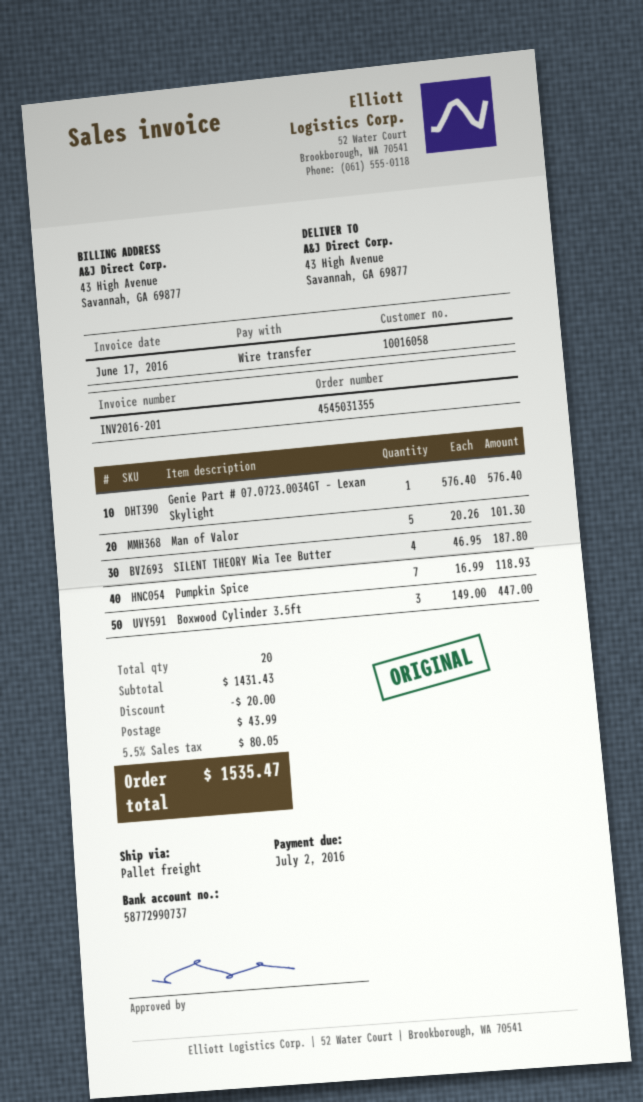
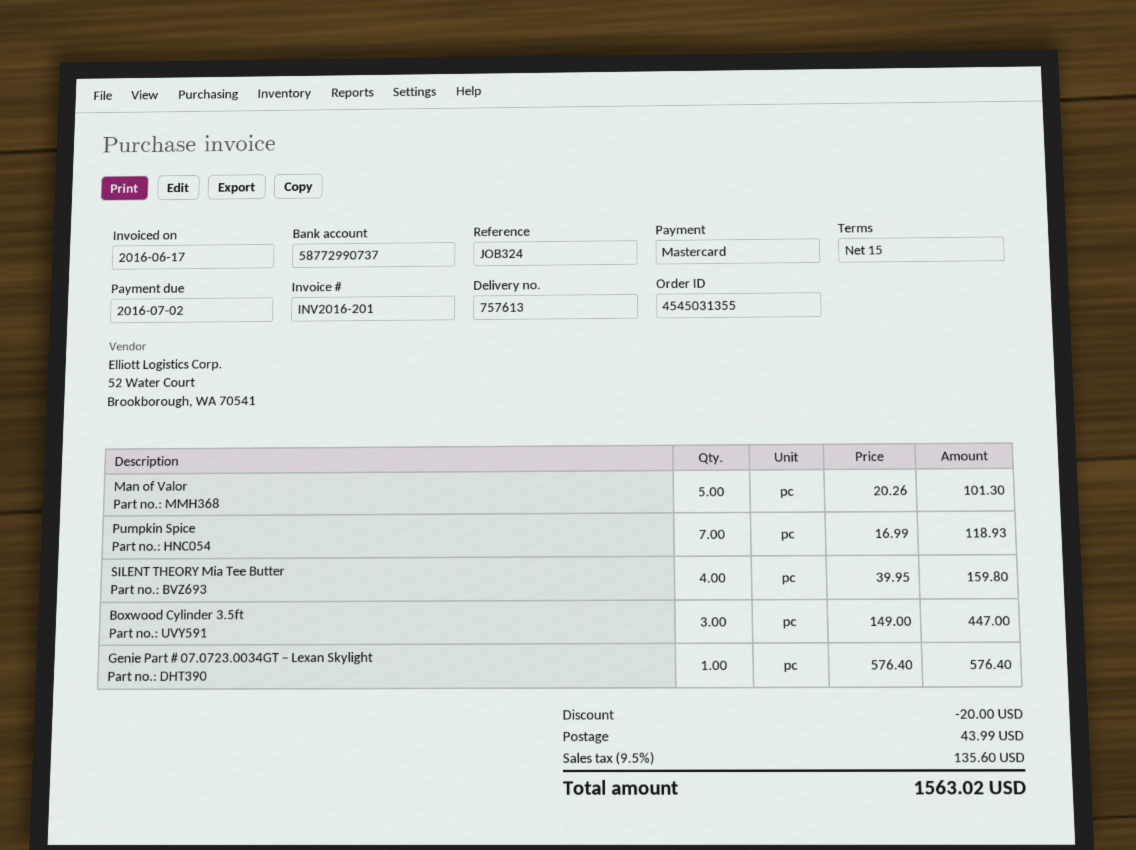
payment method: bank transfer -> Mastercard
SILENT THEORY Mia Tee Butter: 4 x 46.95 = 187.80 -> 4 x 39.95 = 159.80
tax: 5.5% = 80.05 -> 9.5% = 135.60
total: 1535.47 -> 1563.02

